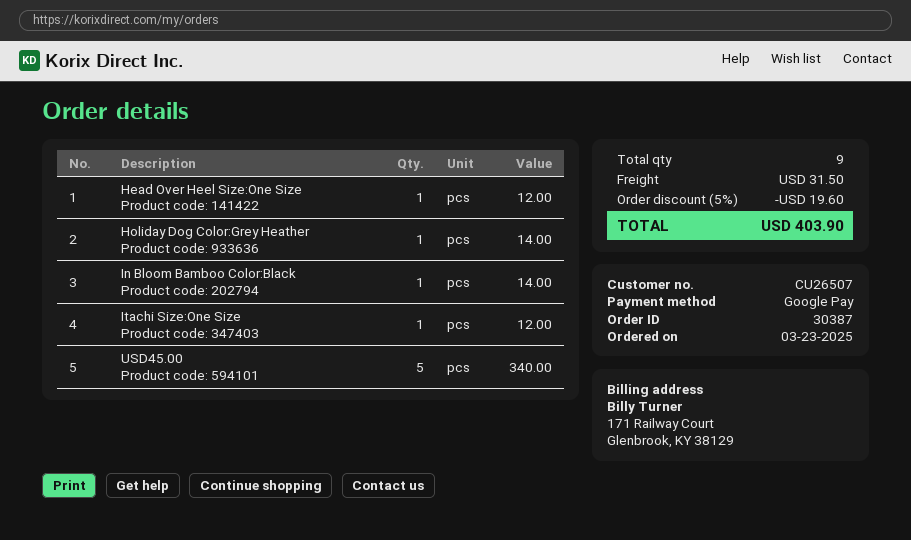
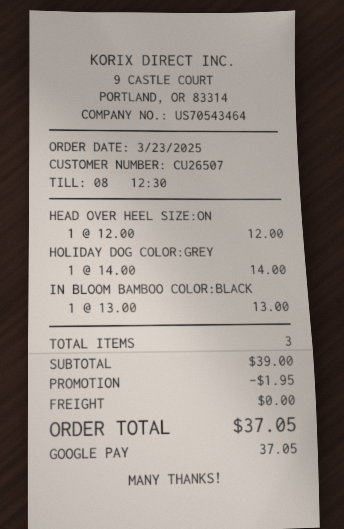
In Bloom Bamboo Color:Black: 1 for 14.00 -> 1 for 13.00
Itachi Size:One Size: 1 for 12.00 -> none
USD45.00: 5 for 340.00 -> none
total quantity: 9 -> 3
discount: 19.60 -> 1.95
shipping: 31.50 -> 0.00
total: 403.90 -> 37.05

